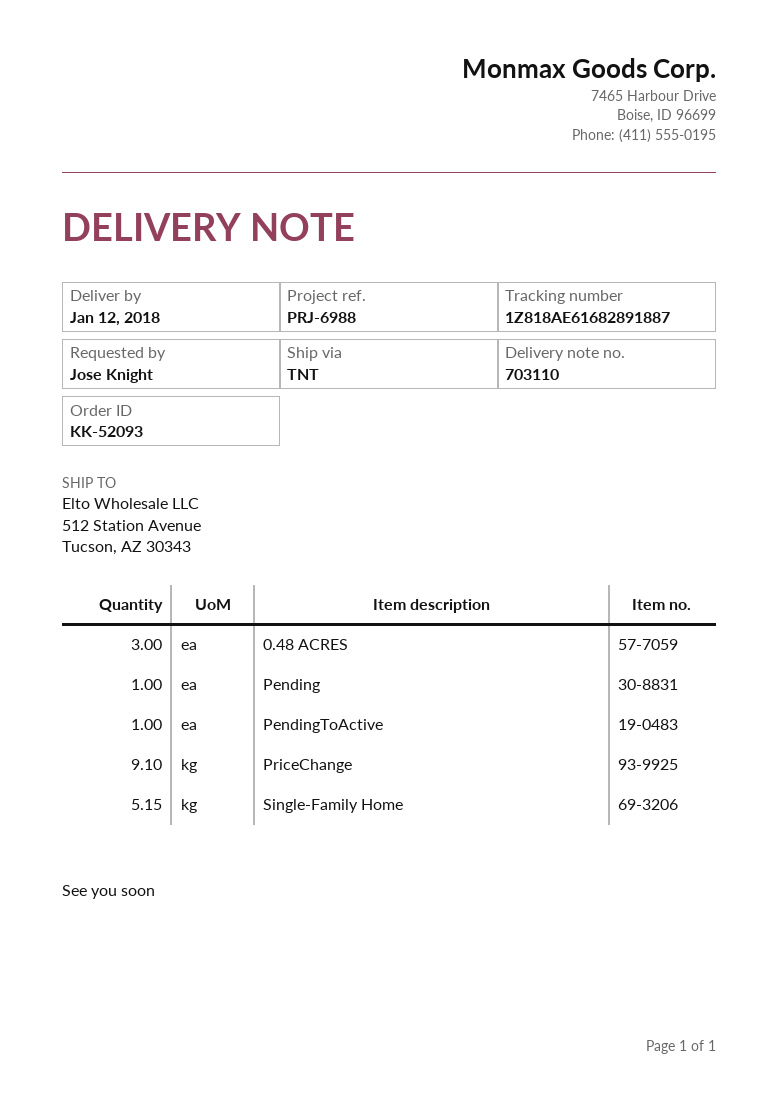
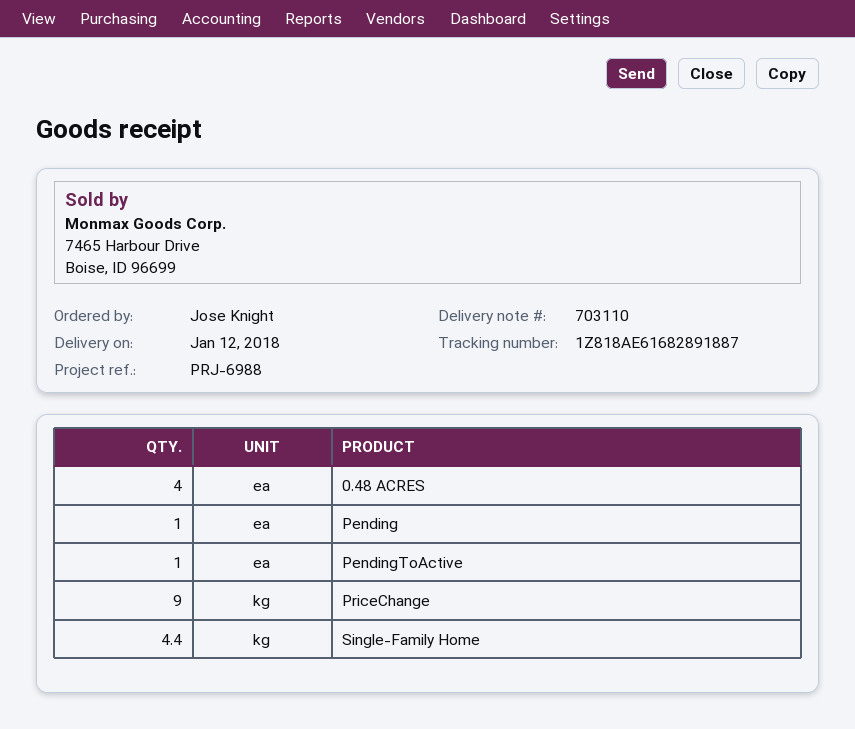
0.48 ACRES: 3 -> 4
PriceChange: 9.1 -> 9
Single-Family Home: 5.15 -> 4.4

